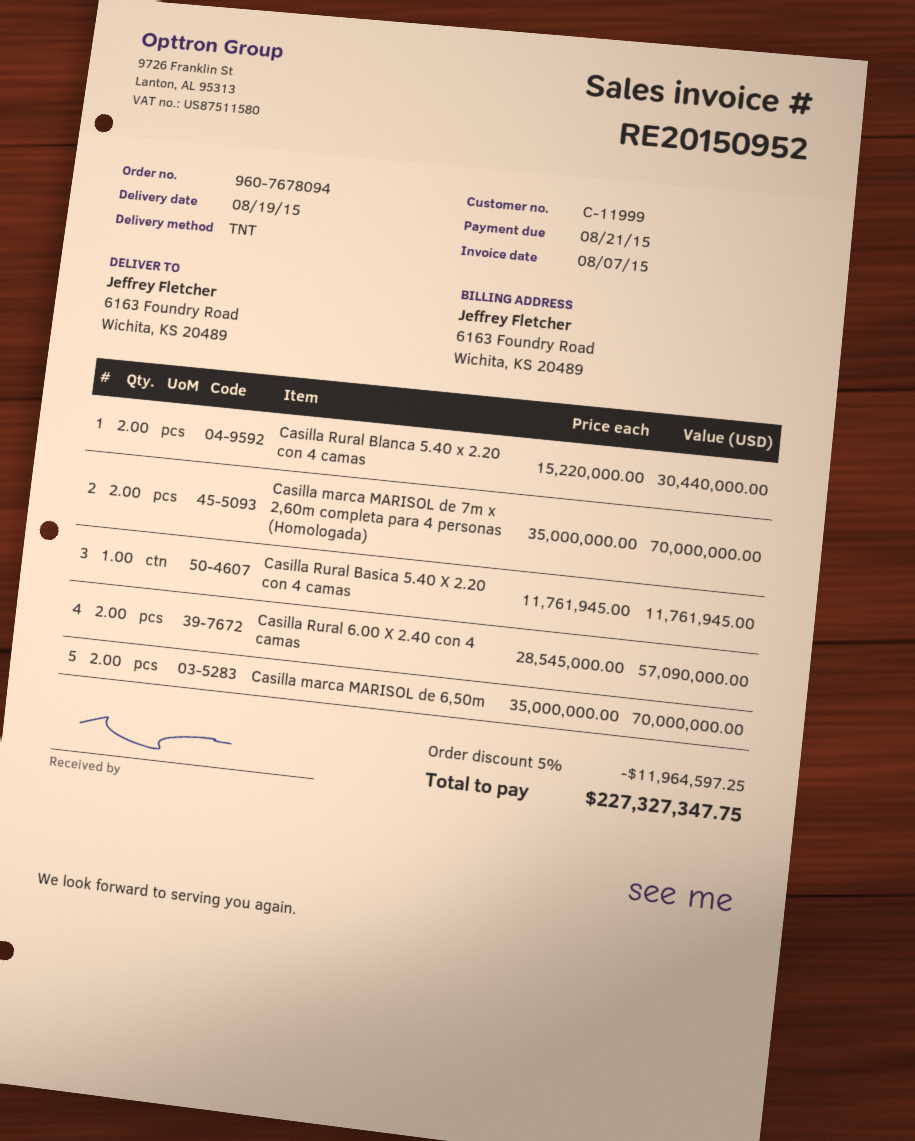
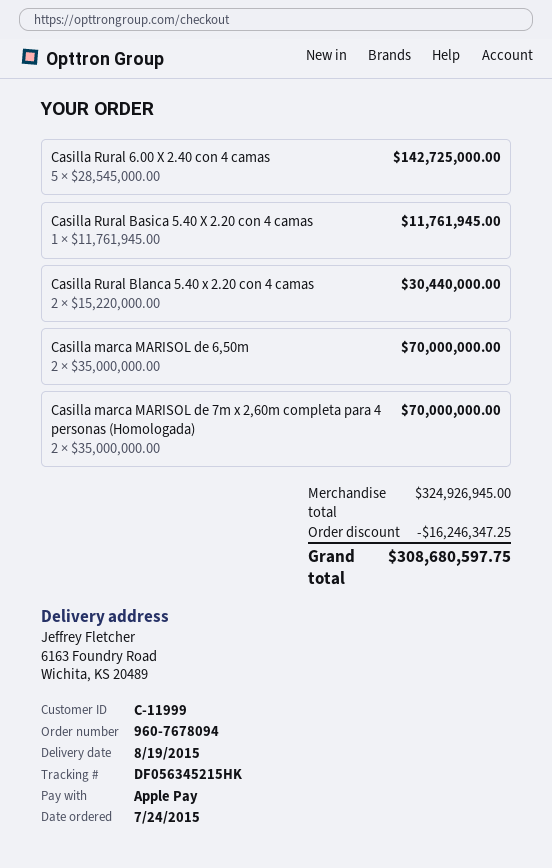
Casilla Rural 6.00 X 2.40 con 4 camas: 2 x 28545000.00 = 57090000.00 -> 5 x 28545000.00 = 142725000.00
discount: 11964597.25 -> 16246347.25
total: 227327347.75 -> 308680597.75

